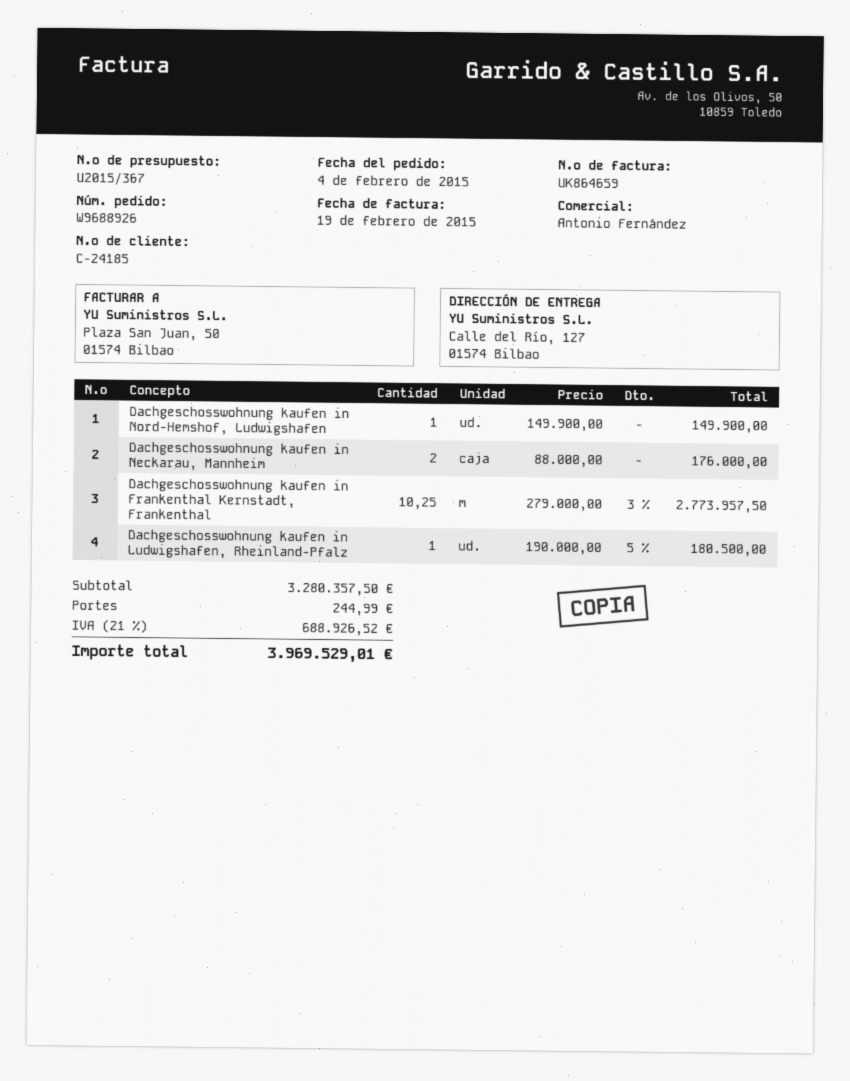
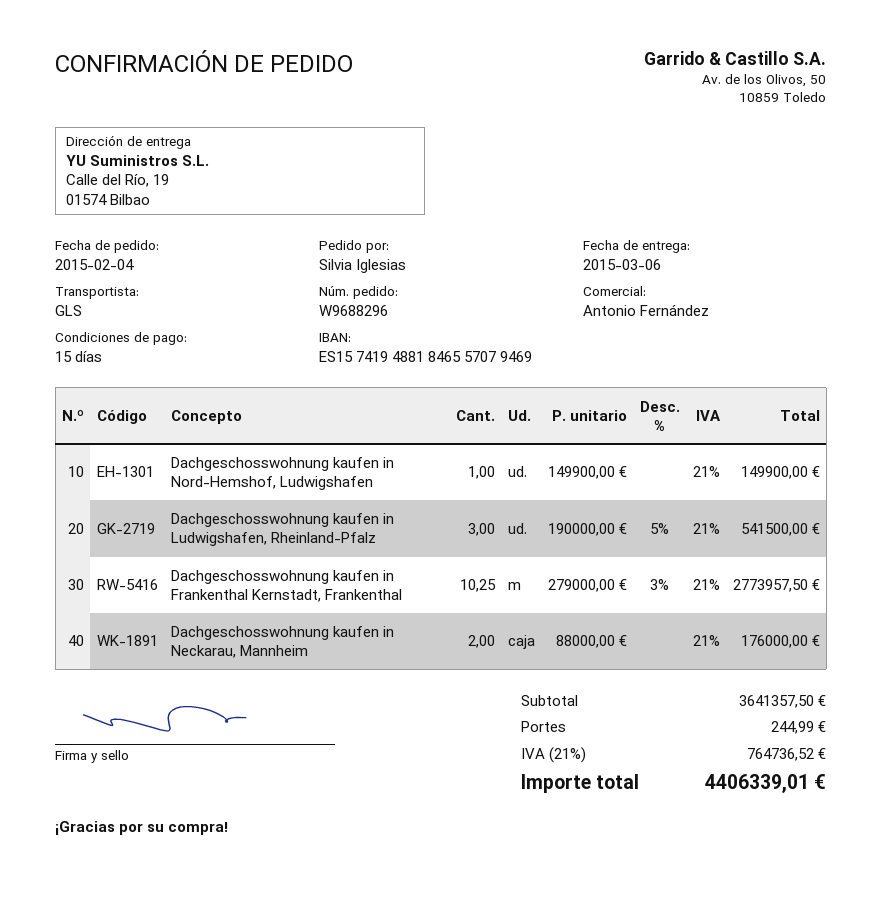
order number: W9688926 -> W9688296
ship to: Calle del Río, 127, 01574 Bilbao -> Calle del Río, 19, 01574 Bilbao
Dachgeschosswohnung kaufen in Ludwigshafen, Rheinland-Pfalz: 1 x 190000.00 - 5% = 180500.00 -> 3 x 190000.00 - 5% = 541500.00
subtotal: 3280357.50 -> 3641357.50
tax: 21% = 688926.52 -> 21% = 764736.52
total: 3969529.01 -> 4406339.01

